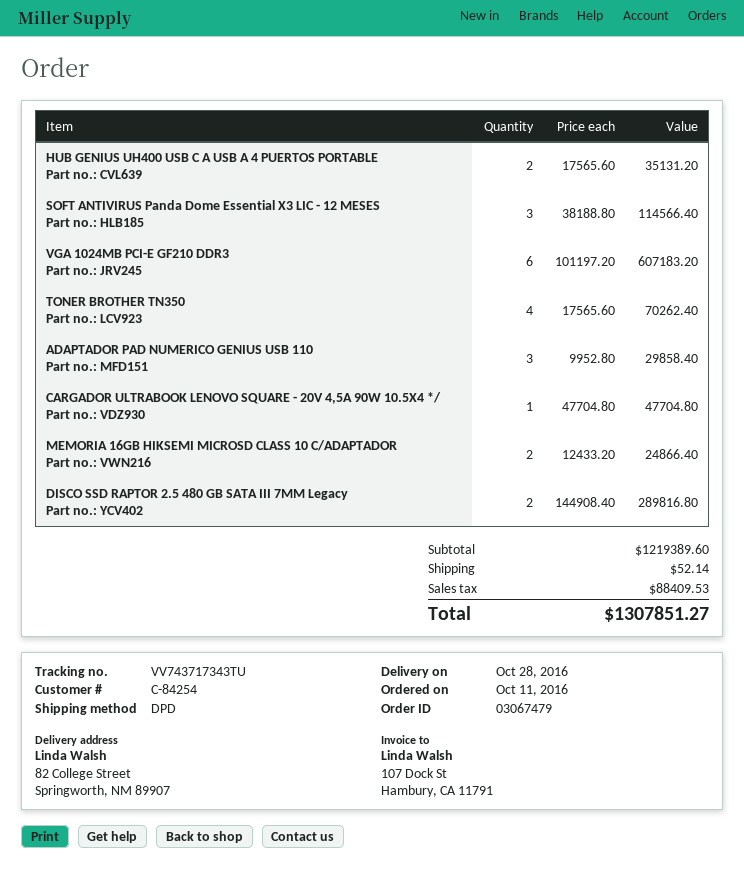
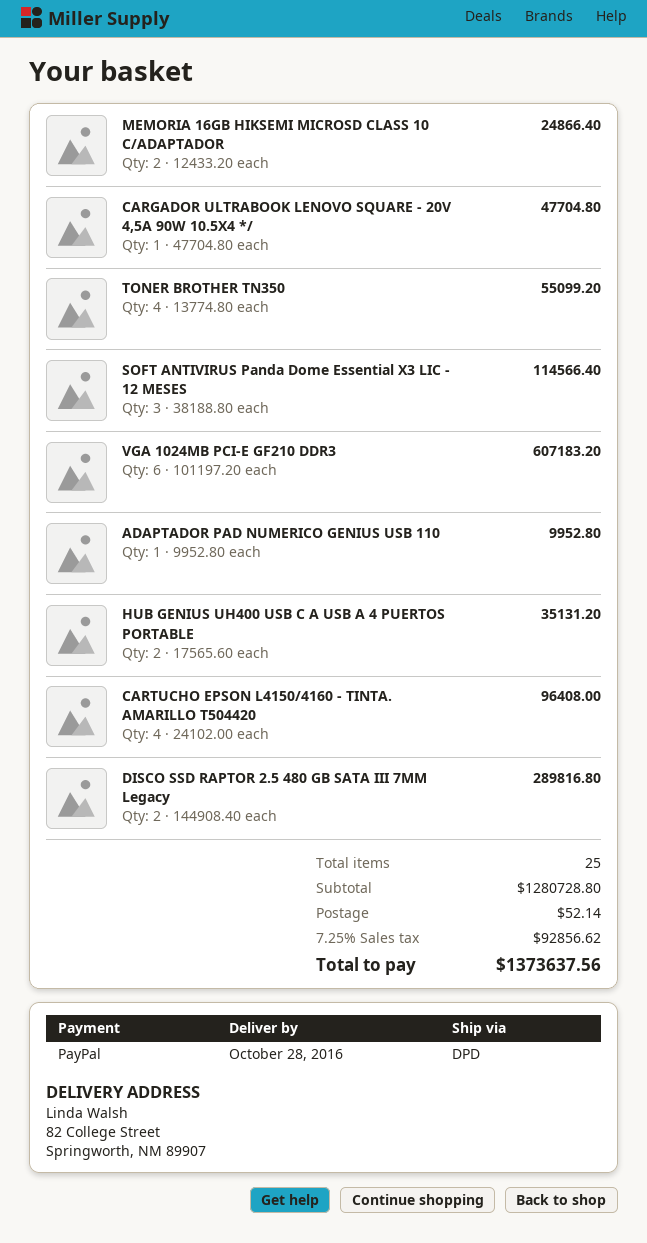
TONER BROTHER TN350: 4 x 17565.60 = 70262.40 -> 4 x 13774.80 = 55099.20
ADAPTADOR PAD NUMERICO GENIUS USB 110: 3 x 9952.80 = 29858.40 -> 1 x 9952.80 = 9952.80
CARTUCHO EPSON L4150/4160 - TINTA. AMARILLO T504420: none -> 4 x 24102.00 = 96408.00
subtotal: 1219389.60 -> 1280728.80
tax: 88409.53 -> 92856.62
total: 1307851.27 -> 1373637.56

